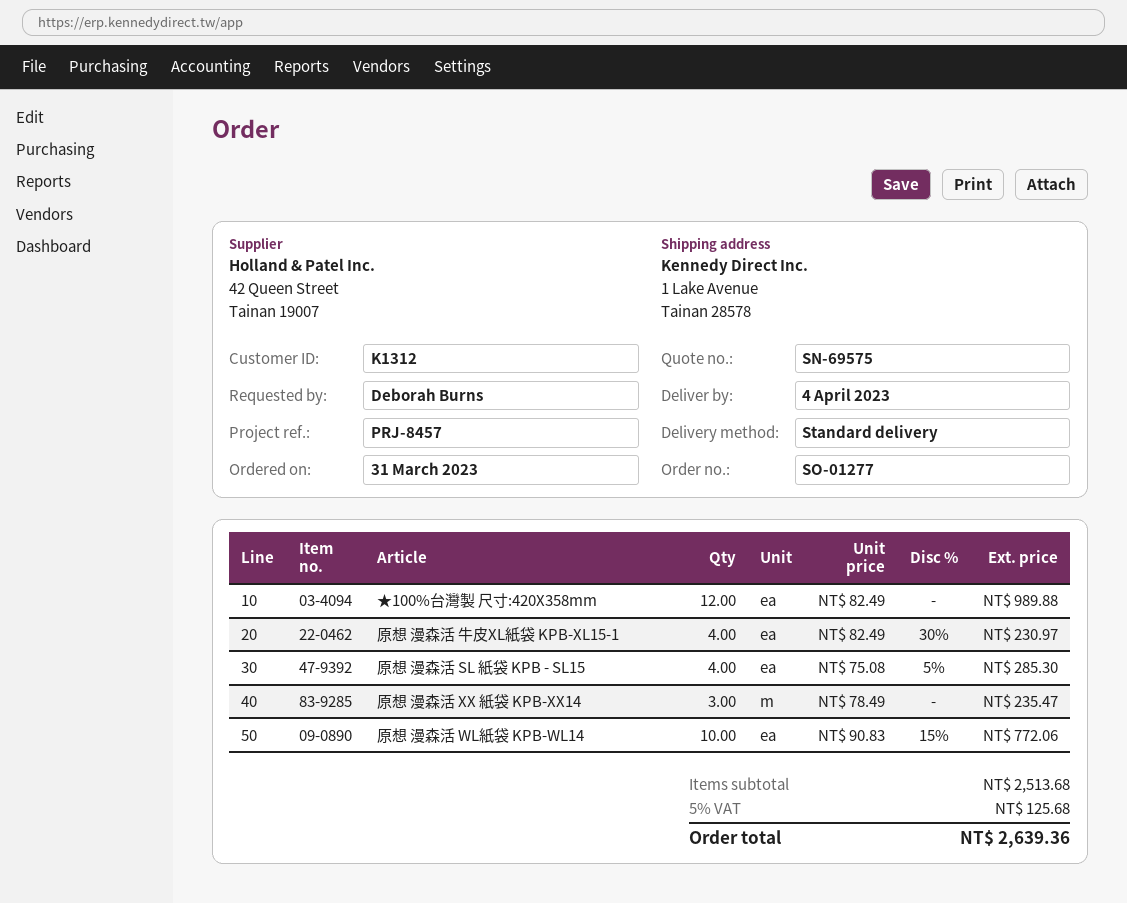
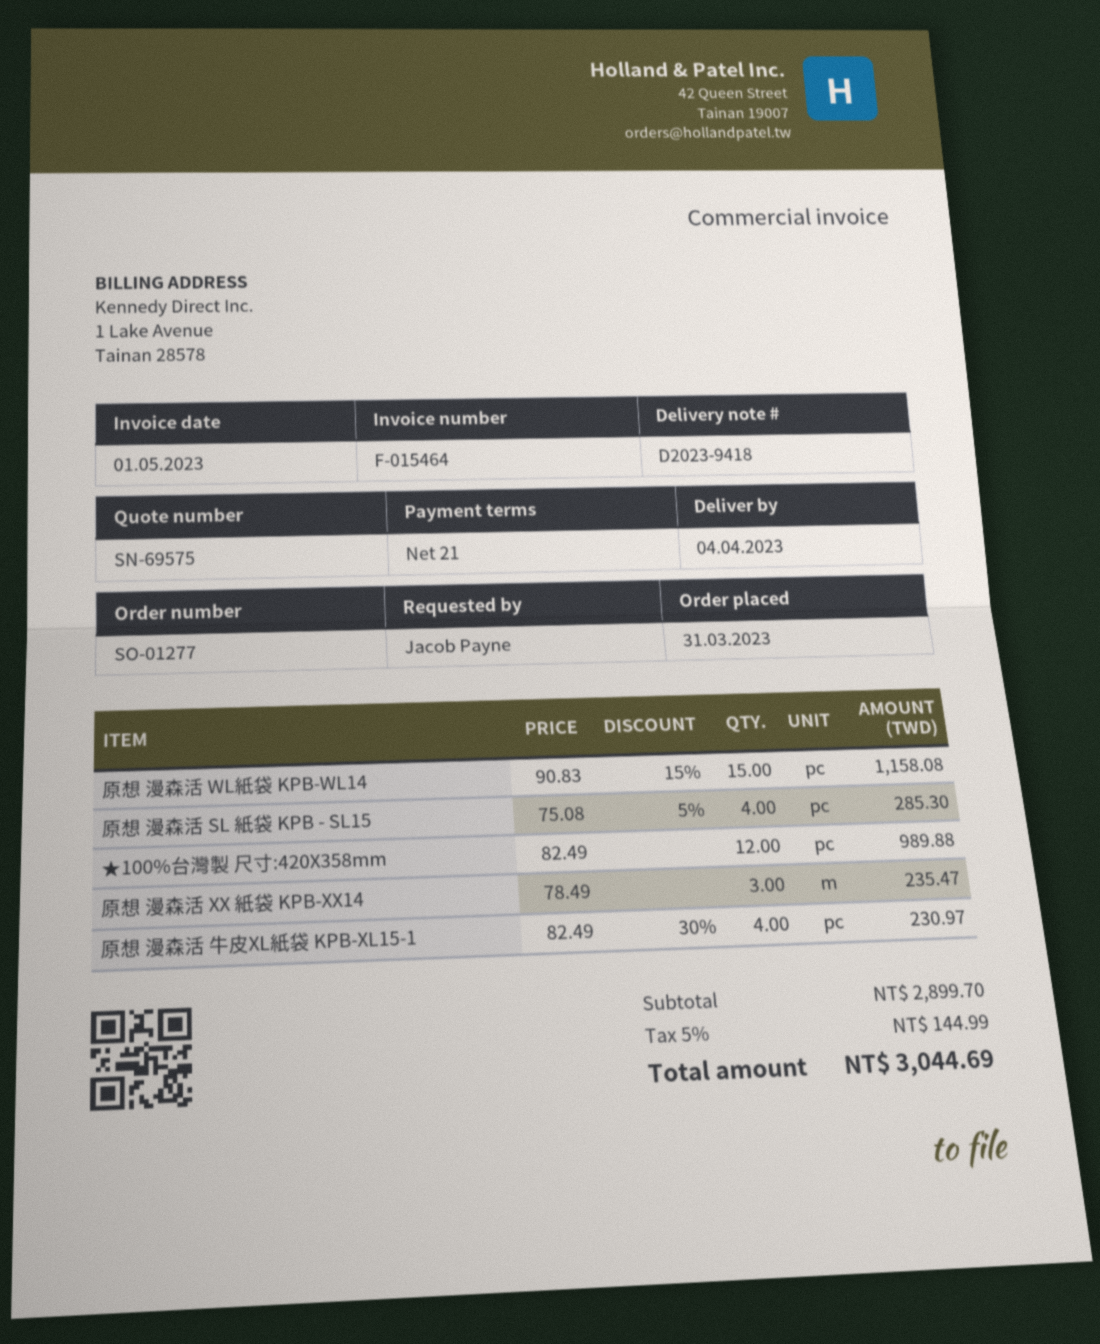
ordered by: Deborah Burns -> Jacob Payne
原想 漫森活 WL紙袋 KPB-WL14: 10 x 90.83 - 15% = 772.06 -> 15 x 90.83 - 15% = 1158.08
subtotal: 2513.68 -> 2899.70
tax: 5% = 125.68 -> 5% = 144.99
total: 2639.36 -> 3044.69

